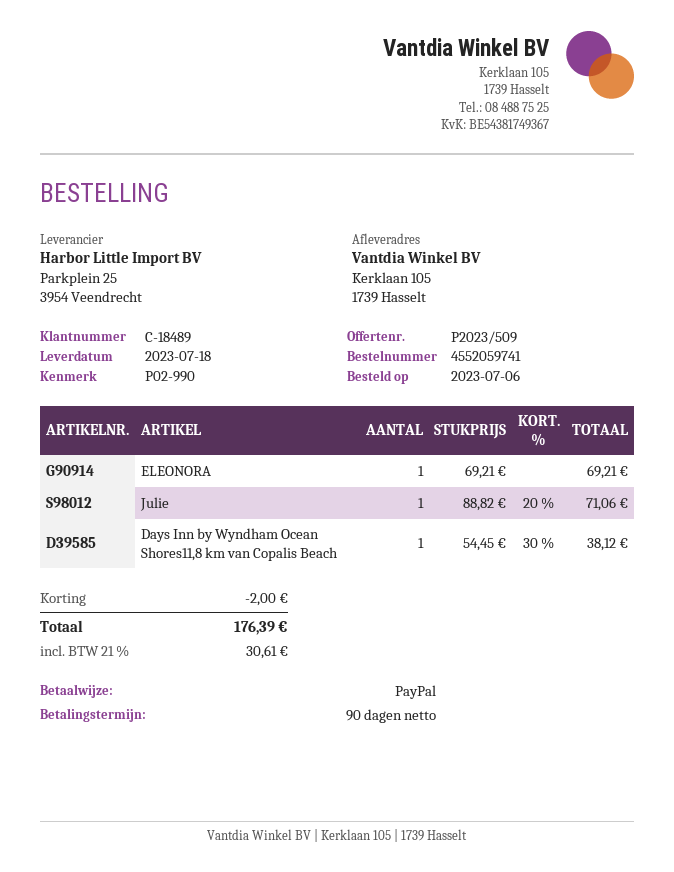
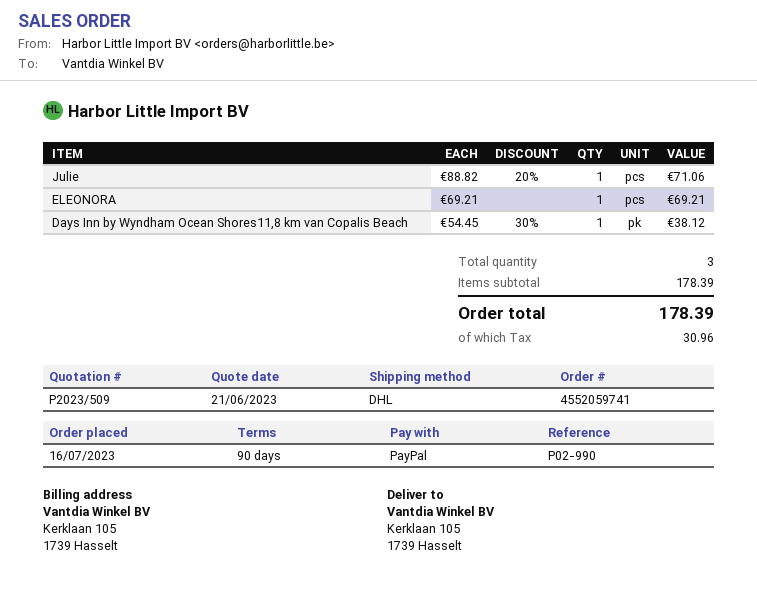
order date: 2023-07-06 -> 2023-07-16
discount: 2.00 -> none
tax: 30.61 -> 30.96
total: 176.39 -> 178.39

